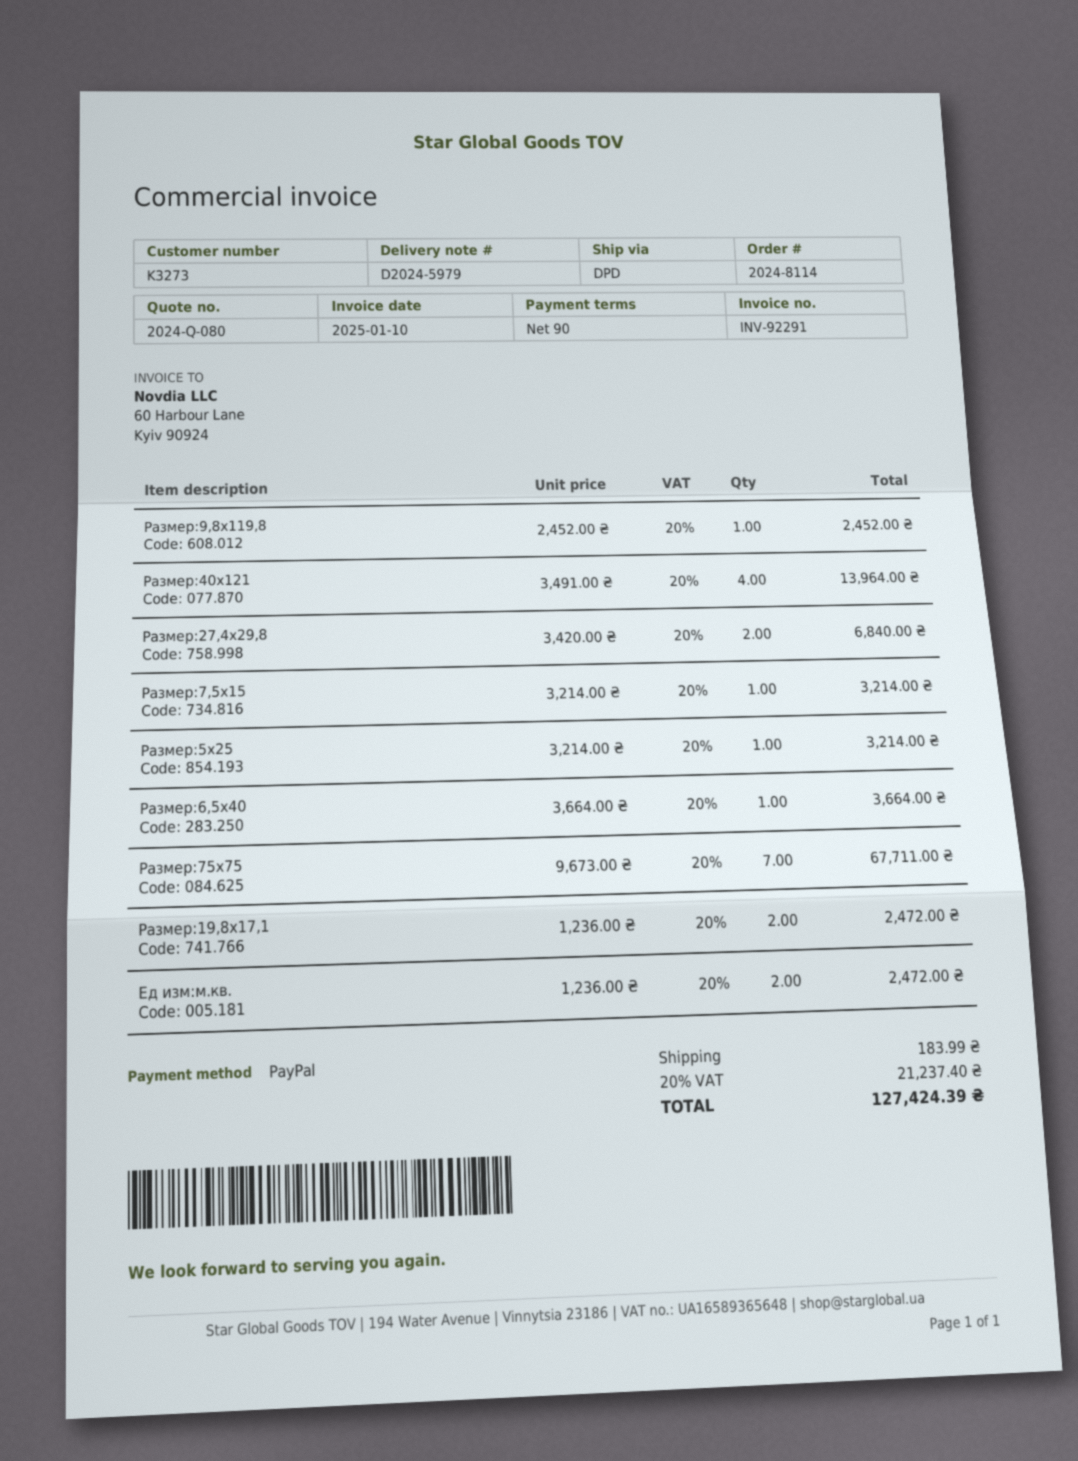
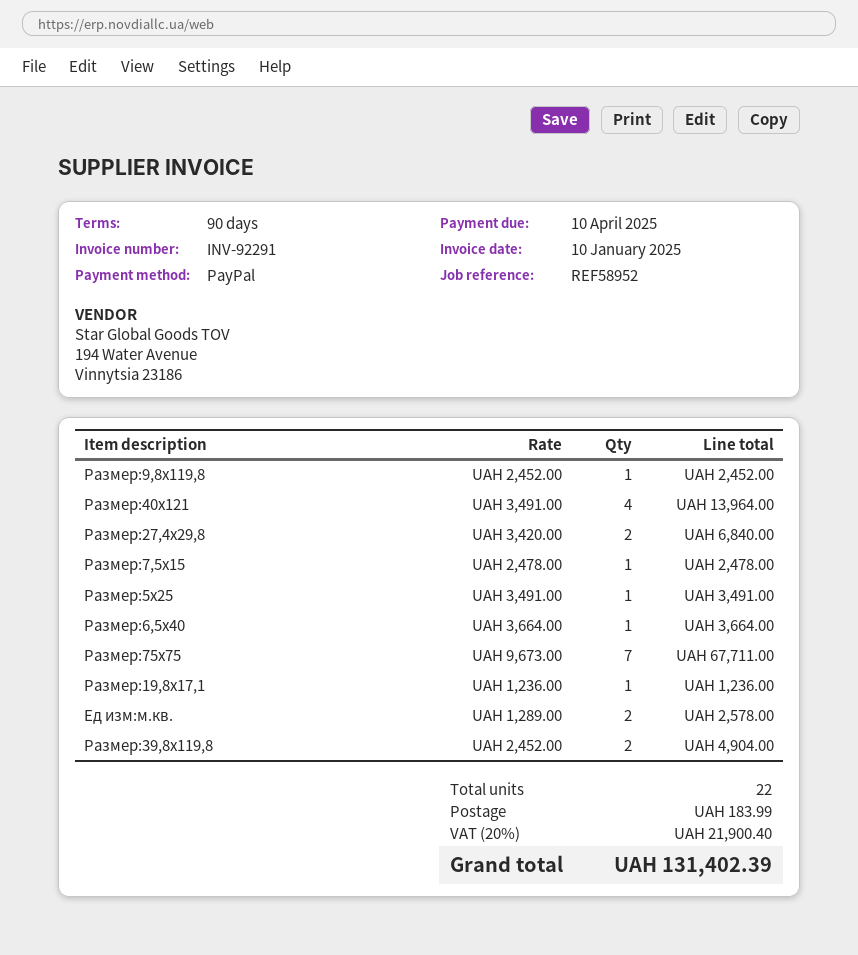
Размер:7,5x15: 1 x 3214.00 = 3214.00 -> 1 x 2478.00 = 2478.00
Размер:5x25: 1 x 3214.00 = 3214.00 -> 1 x 3491.00 = 3491.00
Размер:19,8x17,1: 2 x 1236.00 = 2472.00 -> 1 x 1236.00 = 1236.00
Ед изм:м.кв.: 2 x 1236.00 = 2472.00 -> 2 x 1289.00 = 2578.00
Размер:39,8x119,8: none -> 2 x 2452.00 = 4904.00
tax: 20% = 21237.40 -> 20% = 21900.40
total: 127424.39 -> 131402.39

